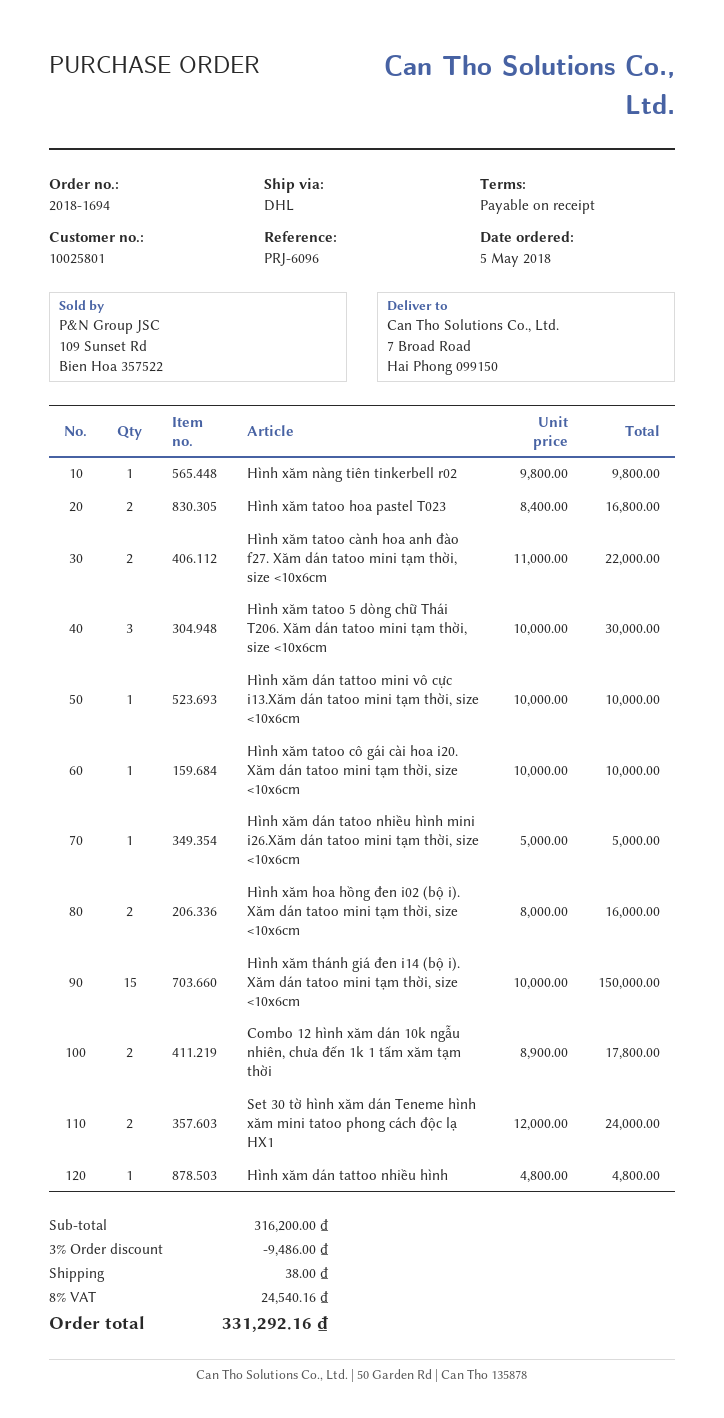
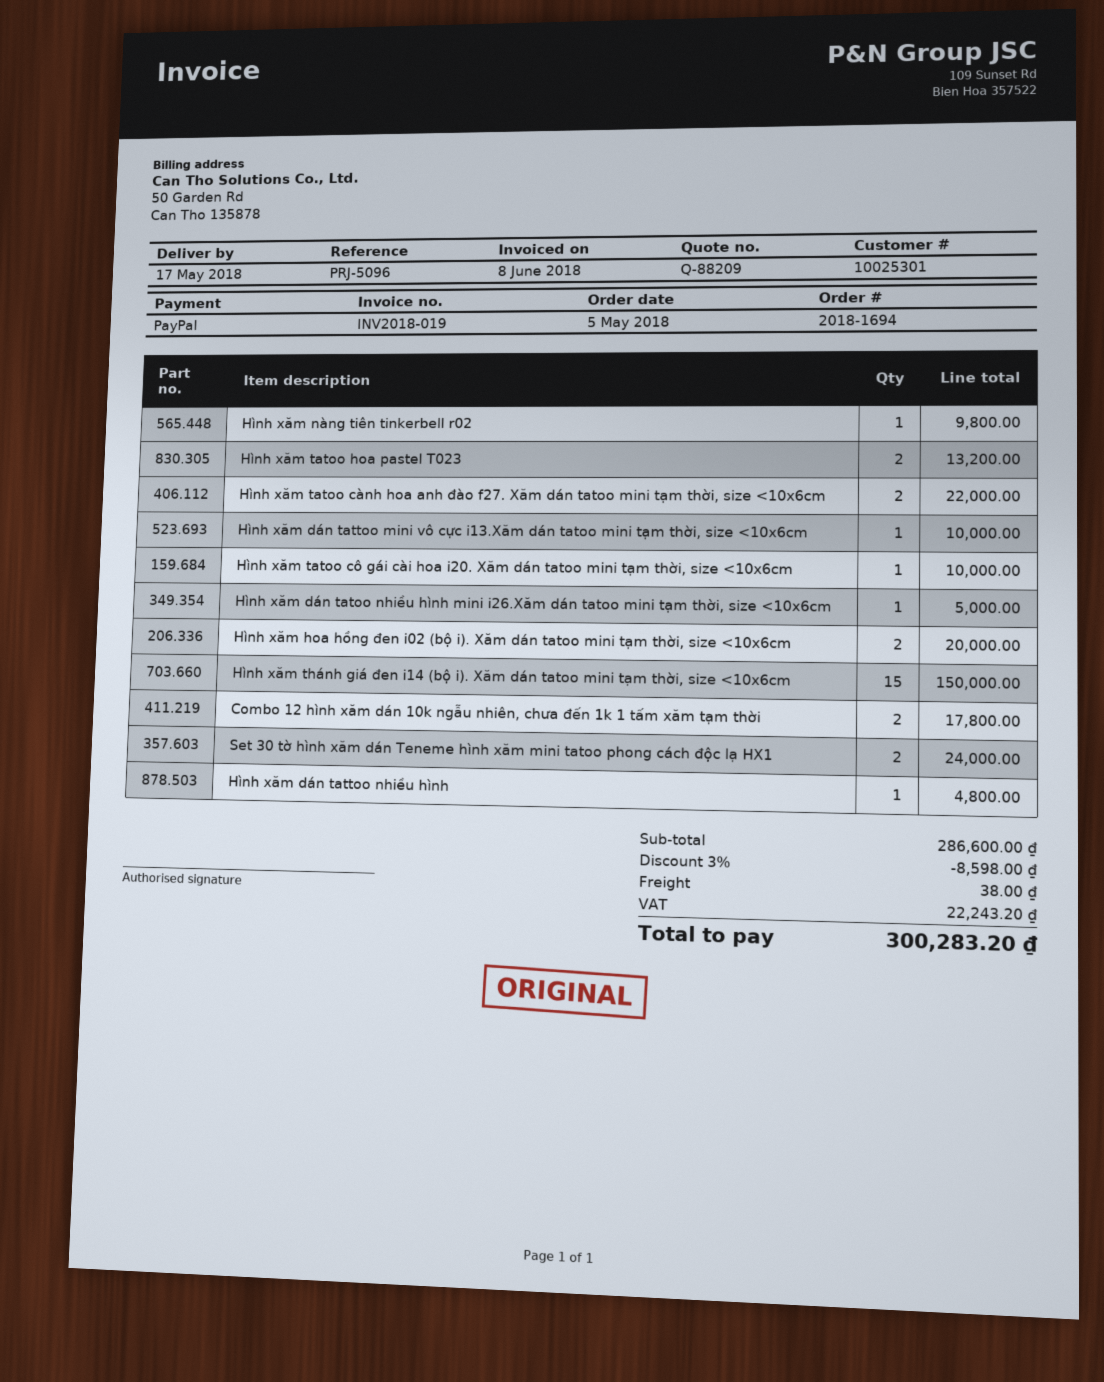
customer number: 10025801 -> 10025301
reference: PRJ-6096 -> PRJ-5096
Hình xăm tatoo hoa pastel T023: 2 for 16800.00 -> 2 for 13200.00
Hình xăm tatoo 5 dòng chữ Thái T206. Xăm dán tatoo mini tạm thời, size <10x6cm: 3 for 30000.00 -> none
Hình xăm hoa hồng đen i02 (bộ i). Xăm dán tatoo mini tạm thời, size <10x6cm: 2 for 16000.00 -> 2 for 20000.00
subtotal: 316200.00 -> 286600.00
discount: 3% = 9486.00 -> 3% = 8598.00
tax: 24540.16 -> 22243.20
total: 331292.16 -> 300283.20

